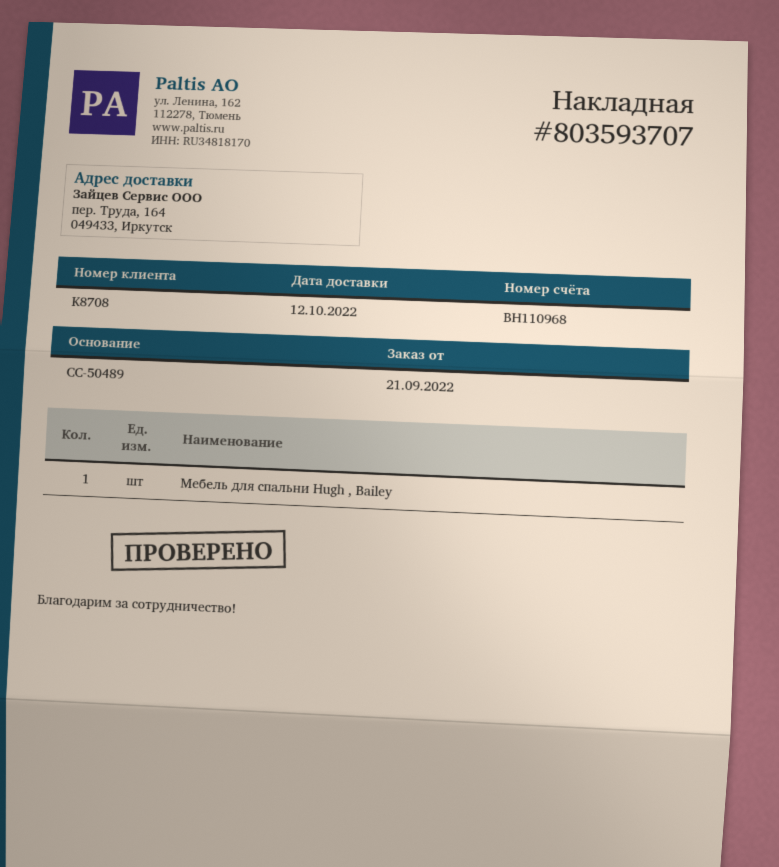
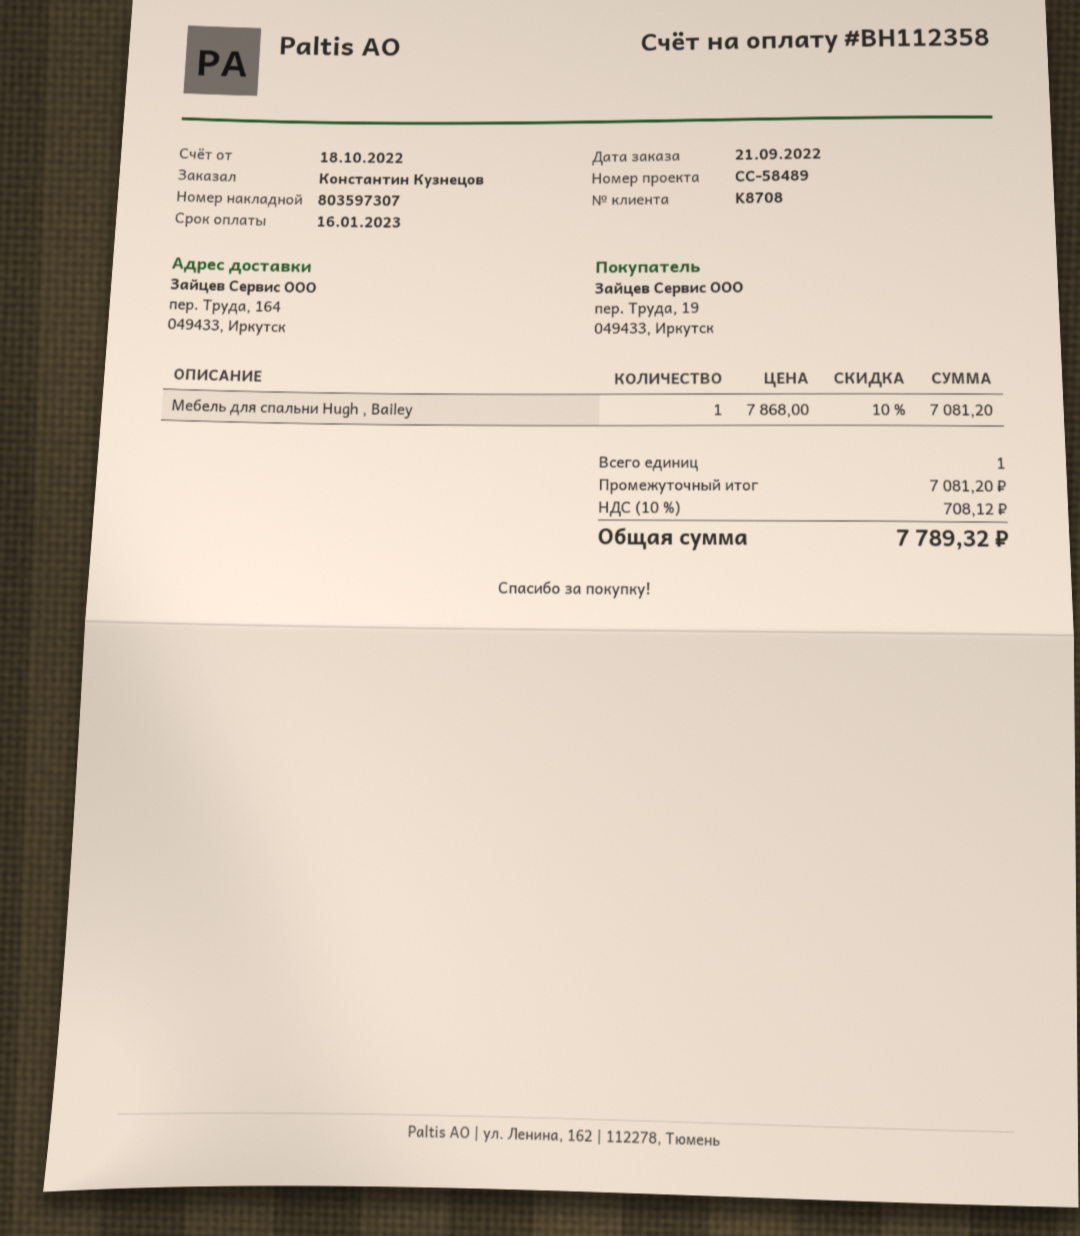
delivery note number: 803593707 -> 803597307
invoice number: BH110968 -> BH112358
reference: CC-50489 -> CC-58489

